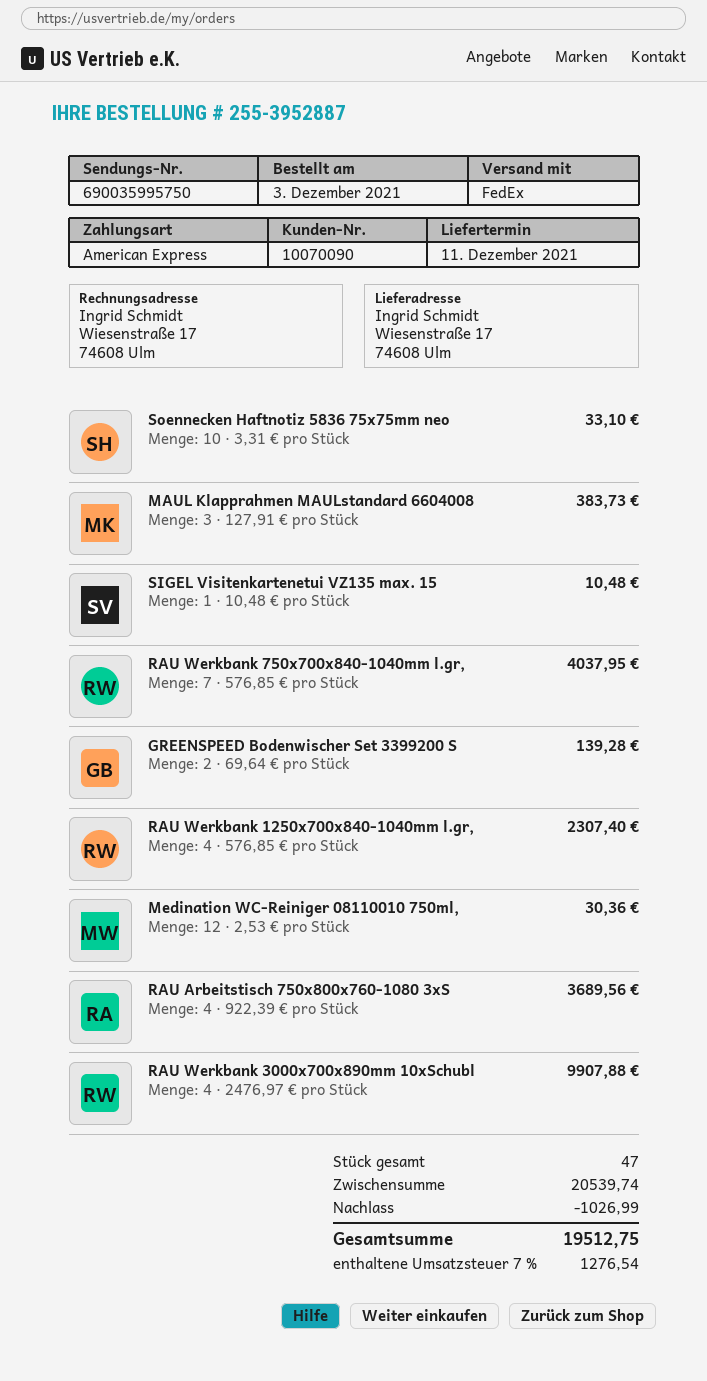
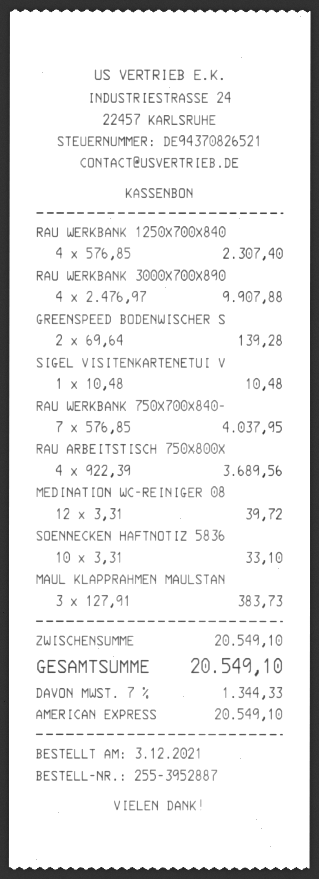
Medination WC-Reiniger 08110010 750ml,: 12 x 2.53 = 30.36 -> 12 x 3.31 = 39.72
subtotal: 20539.74 -> 20549.10
discount: 1026.99 -> none
tax: 7% = 1276.54 -> 7% = 1344.33
total: 19512.75 -> 20549.10

